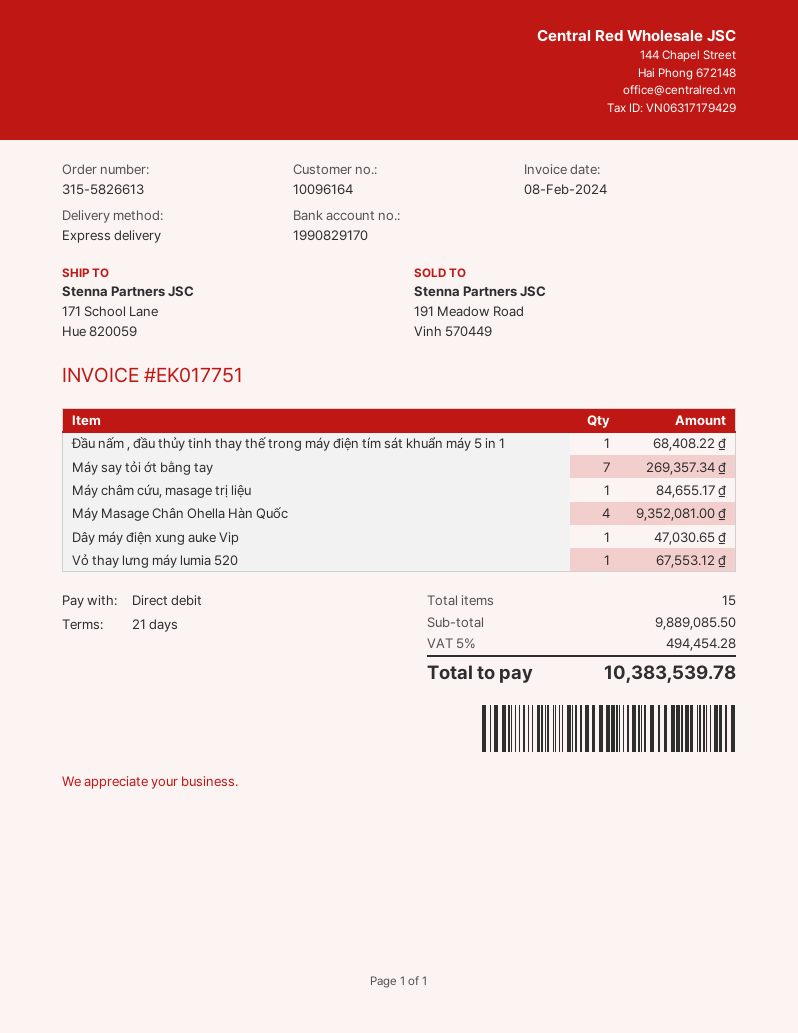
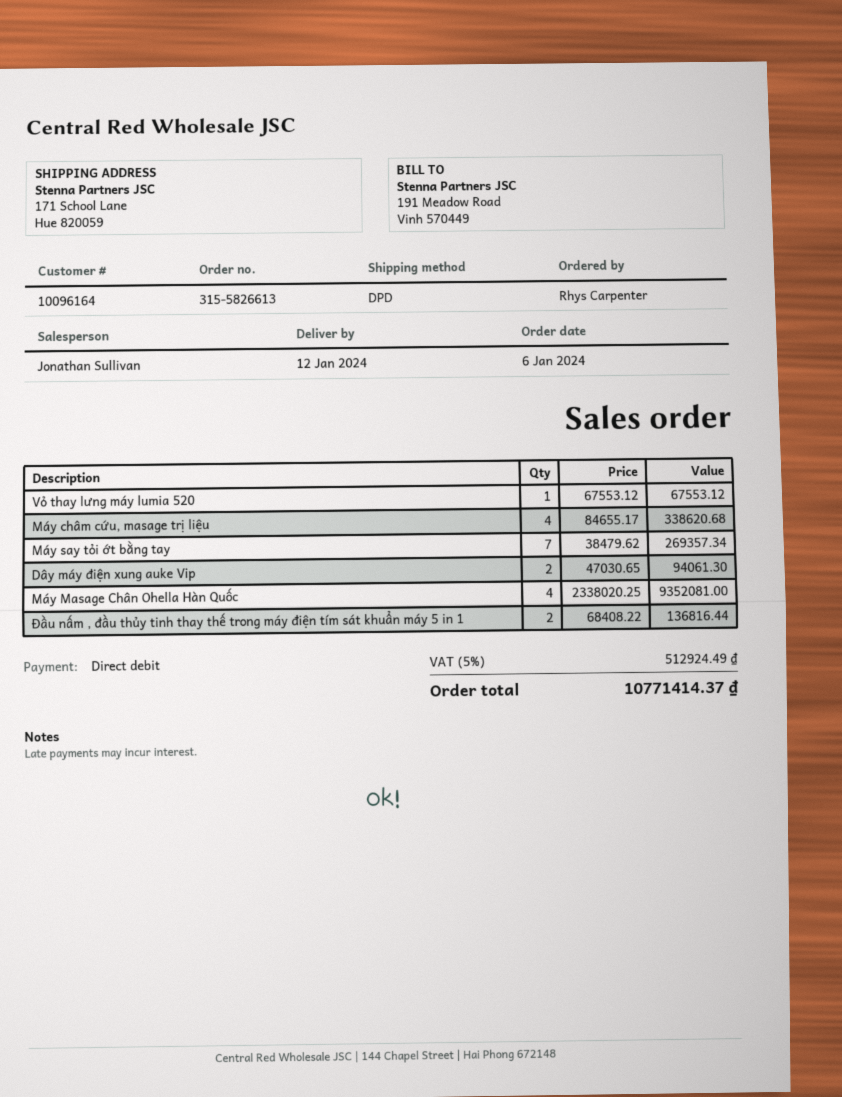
shipping method: express -> DPD
Đầu nấm , đầu thủy tinh thay thế trong máy điện tím sát khuẩn máy 5 in 1: 1 for 68408.22 -> 2 for 136816.44
Máy châm cứu, masage trị liệu: 1 for 84655.17 -> 4 for 338620.68
Dây máy điện xung auke Vip: 1 for 47030.65 -> 2 for 94061.30
tax: 5% = 494454.28 -> 5% = 512924.49
total: 10383539.78 -> 10771414.37

